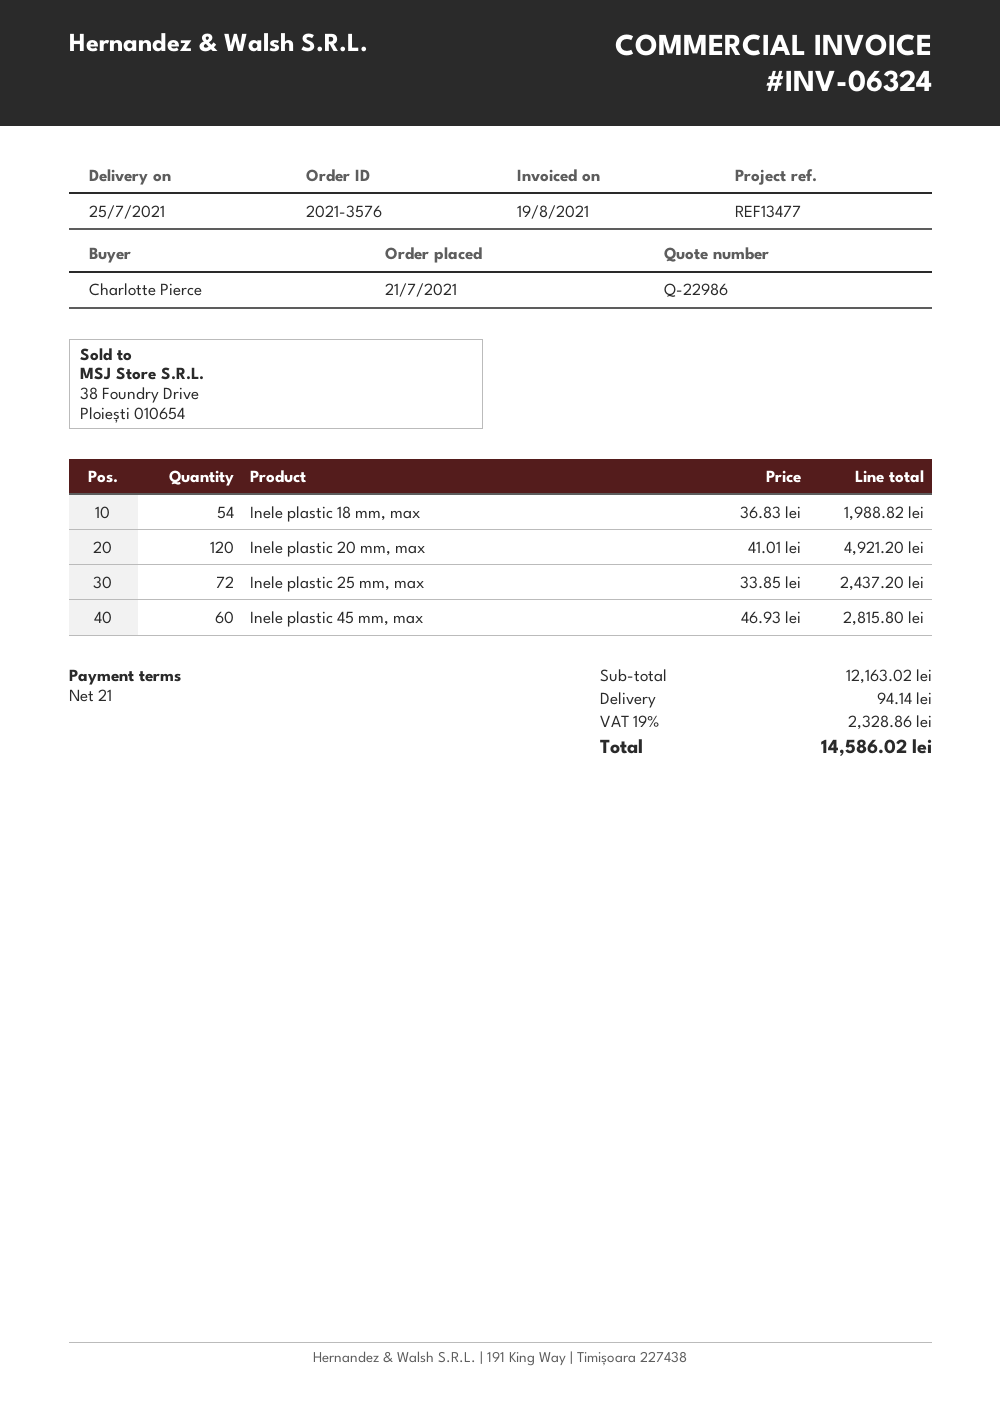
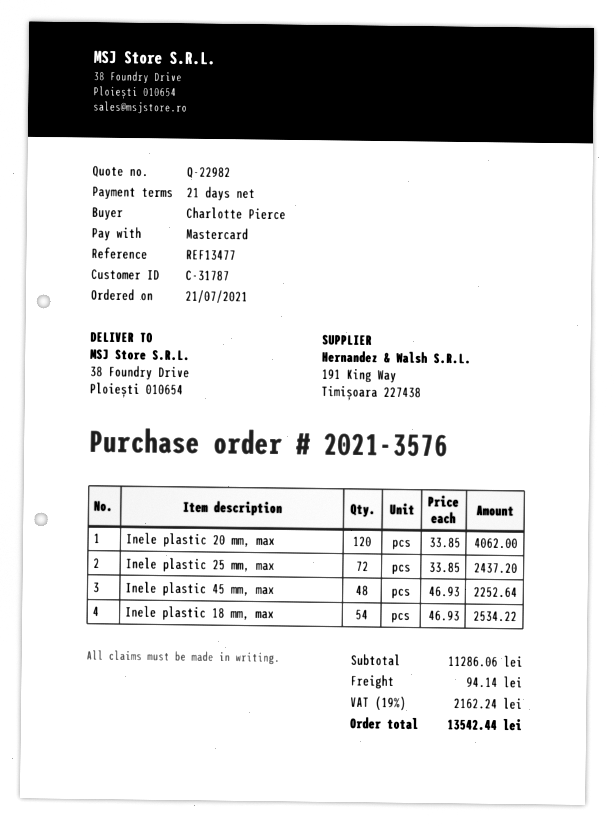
quote number: Q-22986 -> Q-22982
Inele plastic 18 mm, max: 54 x 36.83 = 1988.82 -> 54 x 46.93 = 2534.22
Inele plastic 20 mm, max: 120 x 41.01 = 4921.20 -> 120 x 33.85 = 4062.00
Inele plastic 45 mm, max: 60 x 46.93 = 2815.80 -> 48 x 46.93 = 2252.64
subtotal: 12163.02 -> 11286.06
tax: 19% = 2328.86 -> 19% = 2162.24
total: 14586.02 -> 13542.44

